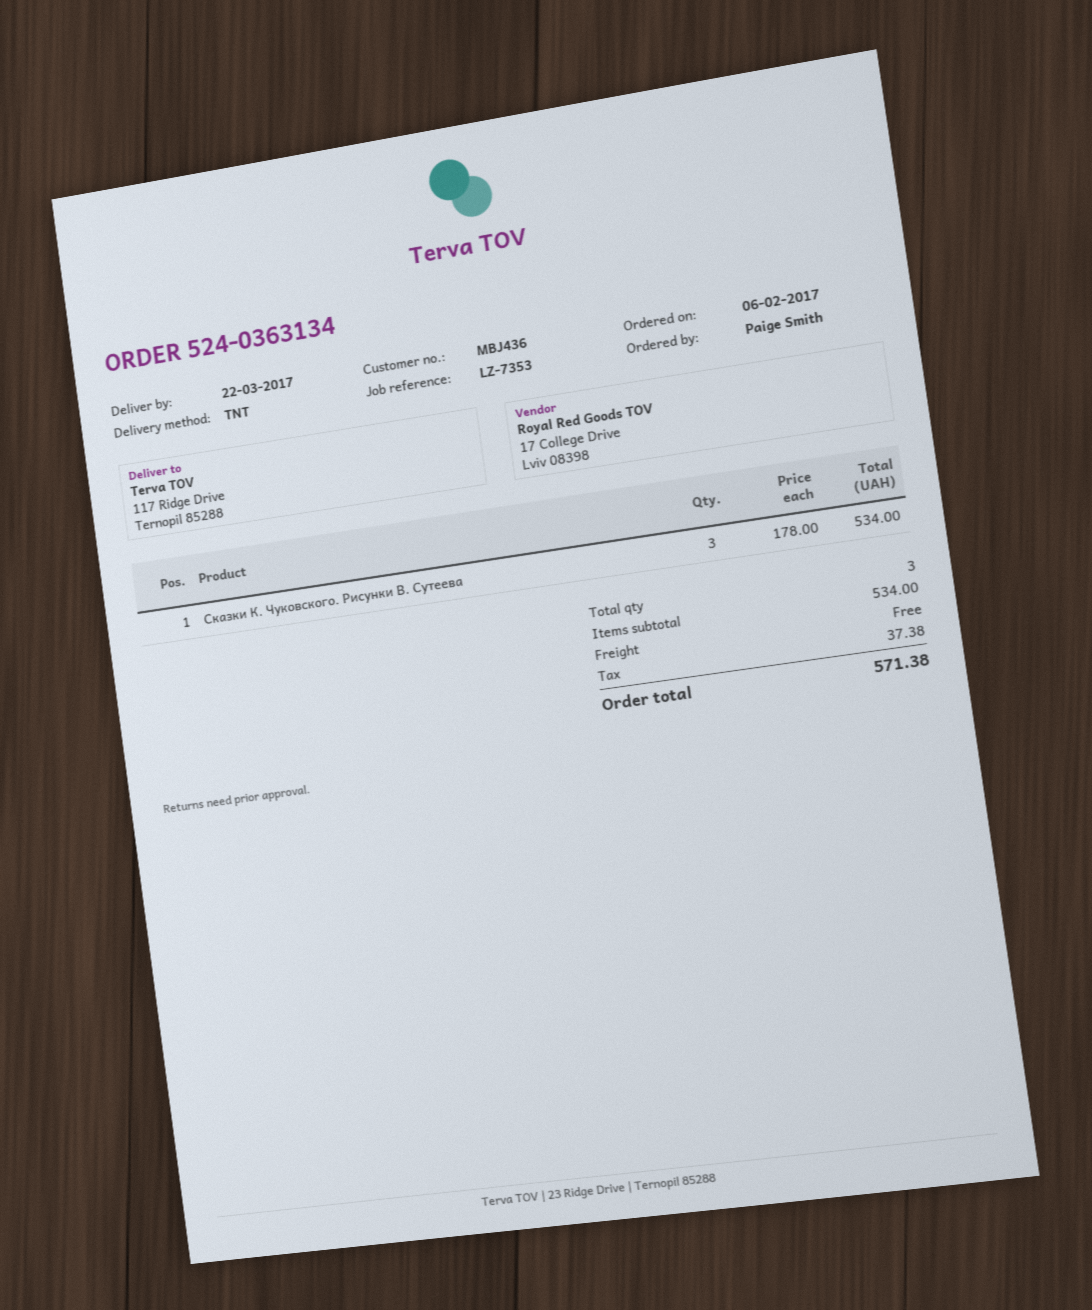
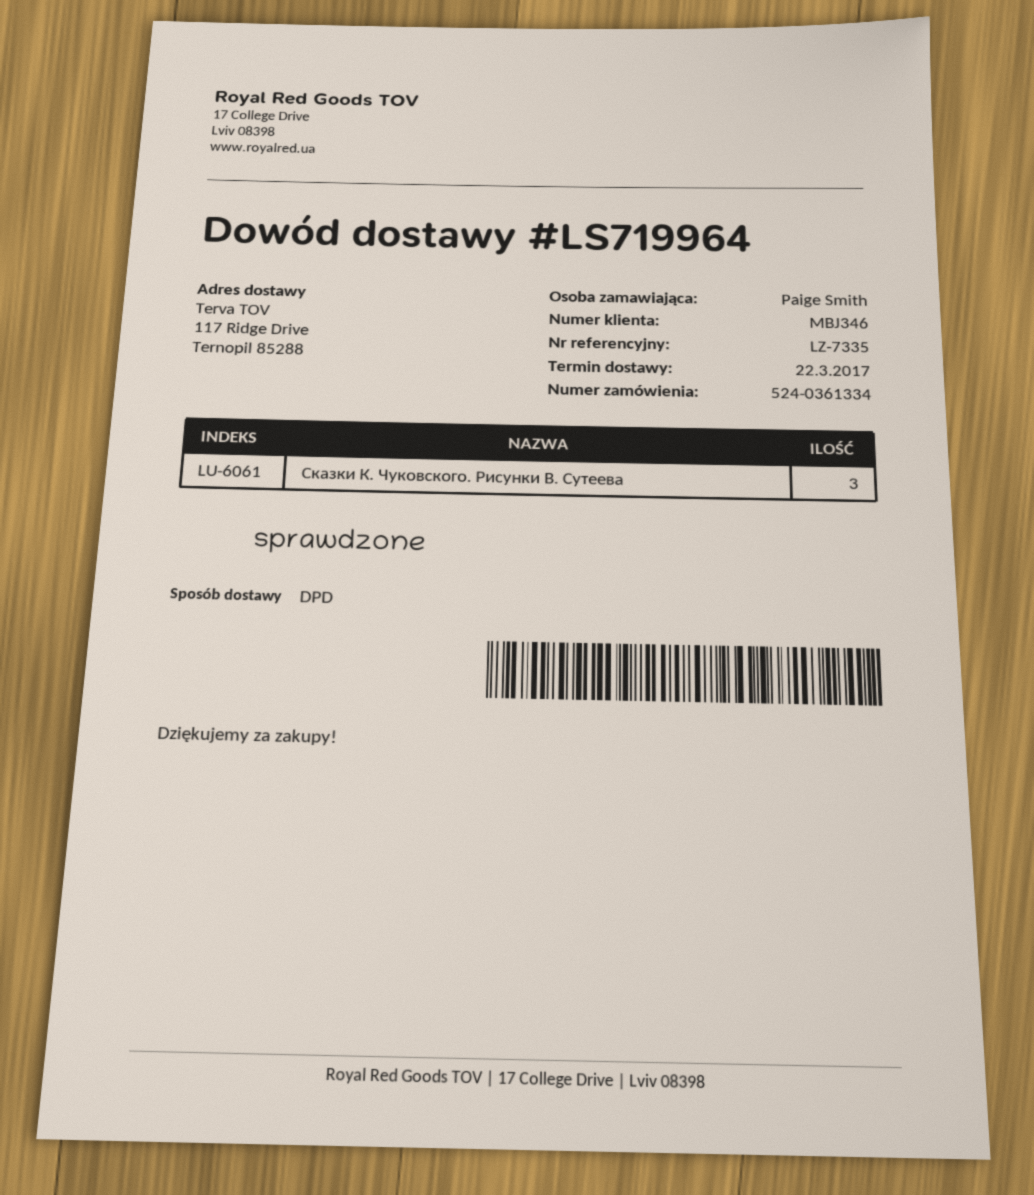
order number: 524-0363134 -> 524-0361334
customer number: MBJ436 -> MBJ346
reference: LZ-7353 -> LZ-7335
shipping method: TNT -> DPD

